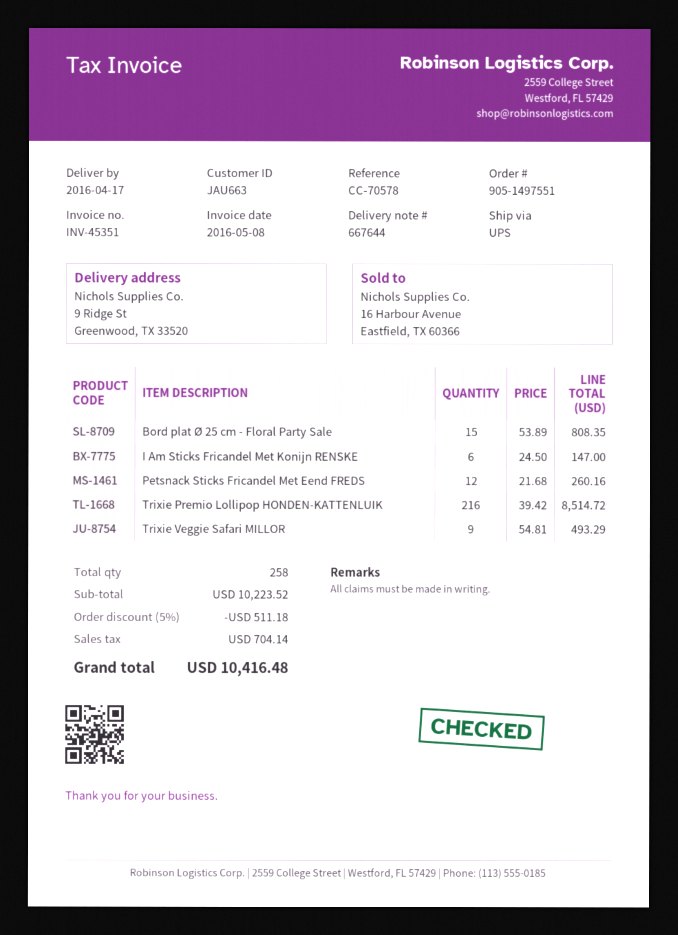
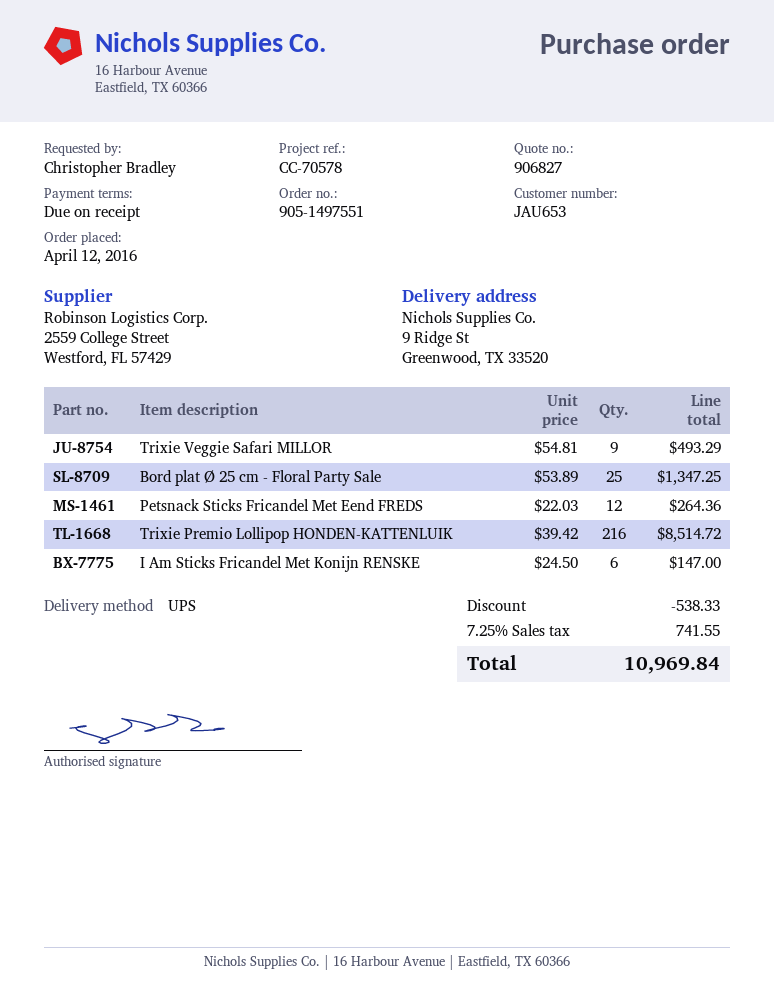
customer number: JAU663 -> JAU653
Bord plat Ø 25 cm - Floral Party Sale: 15 x 53.89 = 808.35 -> 25 x 53.89 = 1347.25
Petsnack Sticks Fricandel Met Eend FREDS: 12 x 21.68 = 260.16 -> 12 x 22.03 = 264.36
discount: 511.18 -> 538.33
tax: 704.14 -> 741.55
total: 10416.48 -> 10969.84

